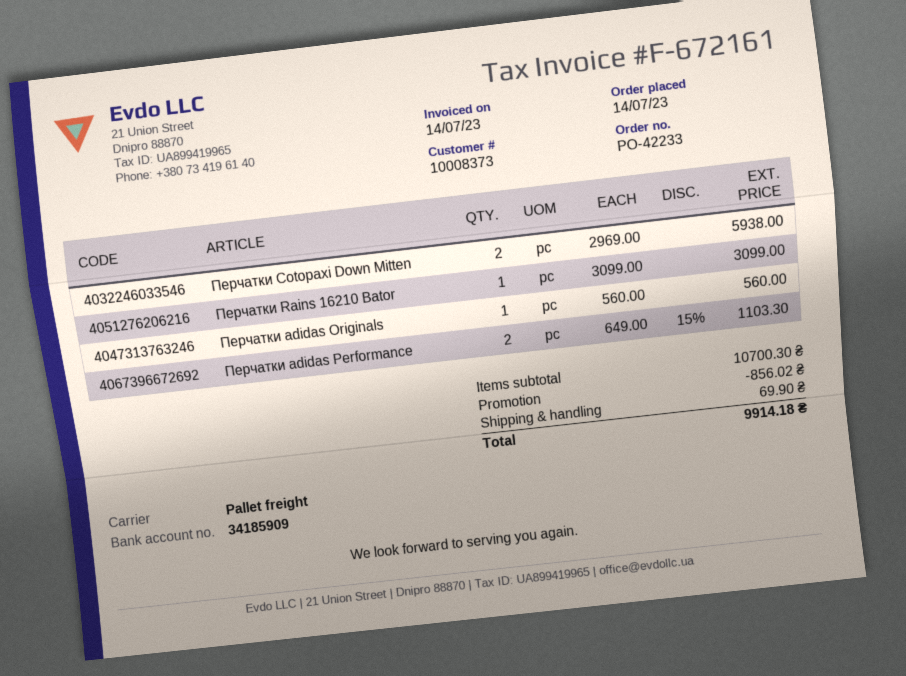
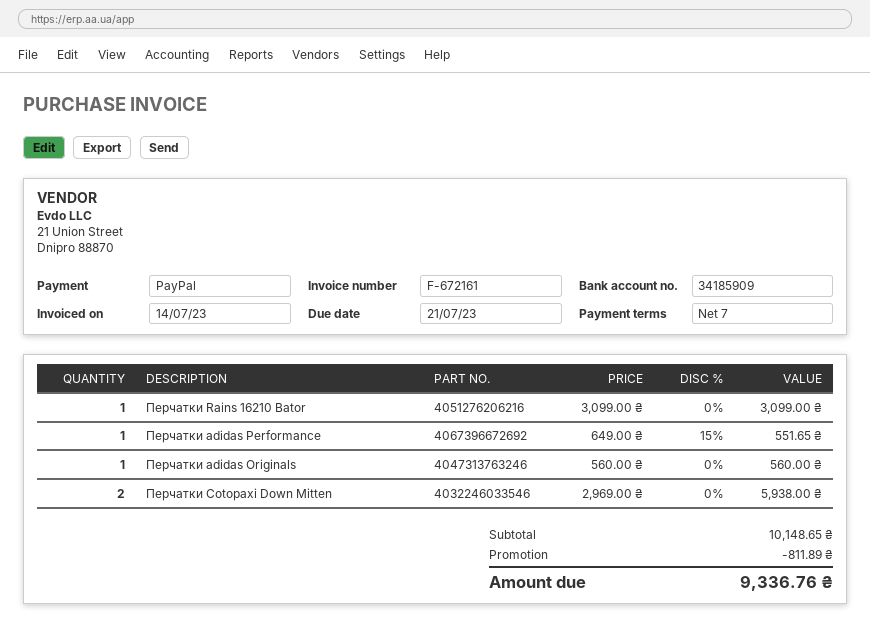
Перчатки adidas Performance: 2 x 649.00 - 15% = 1103.30 -> 1 x 649.00 - 15% = 551.65
subtotal: 10700.30 -> 10148.65
discount: 856.02 -> 811.89
shipping: 69.90 -> none
total: 9914.18 -> 9336.76

